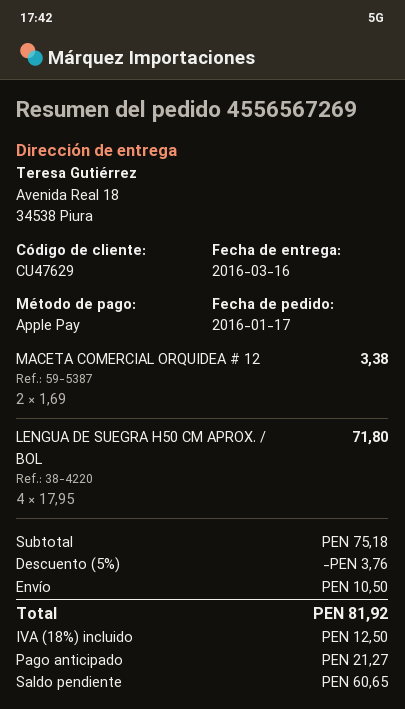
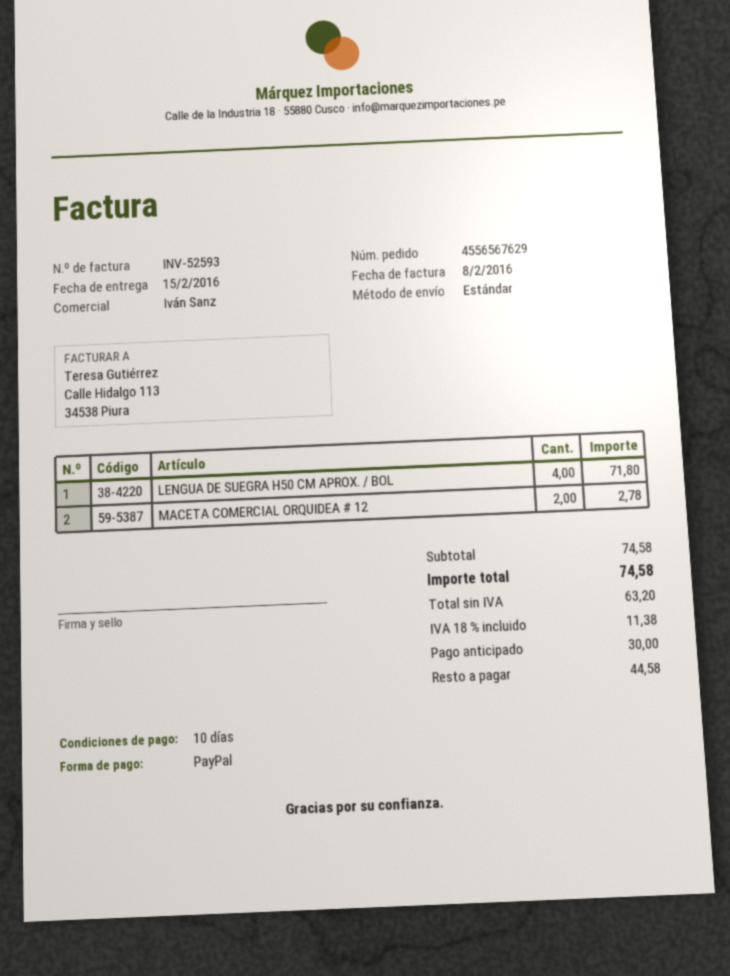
order number: 4556567269 -> 4556567629
delivery date: 2016-03-16 -> 2016-02-15
payment method: Apple Pay -> PayPal
MACETA COMERCIAL ORQUIDEA # 12: 2 for 3.38 -> 2 for 2.78
subtotal: 75.18 -> 74.58
discount: 5% = 3.76 -> none
shipping: 10.50 -> none
tax: 18% = 12.50 -> 18% = 11.38
total: 81.92 -> 74.58
deposit: 21.27 -> 30.00
balance: 60.65 -> 44.58

